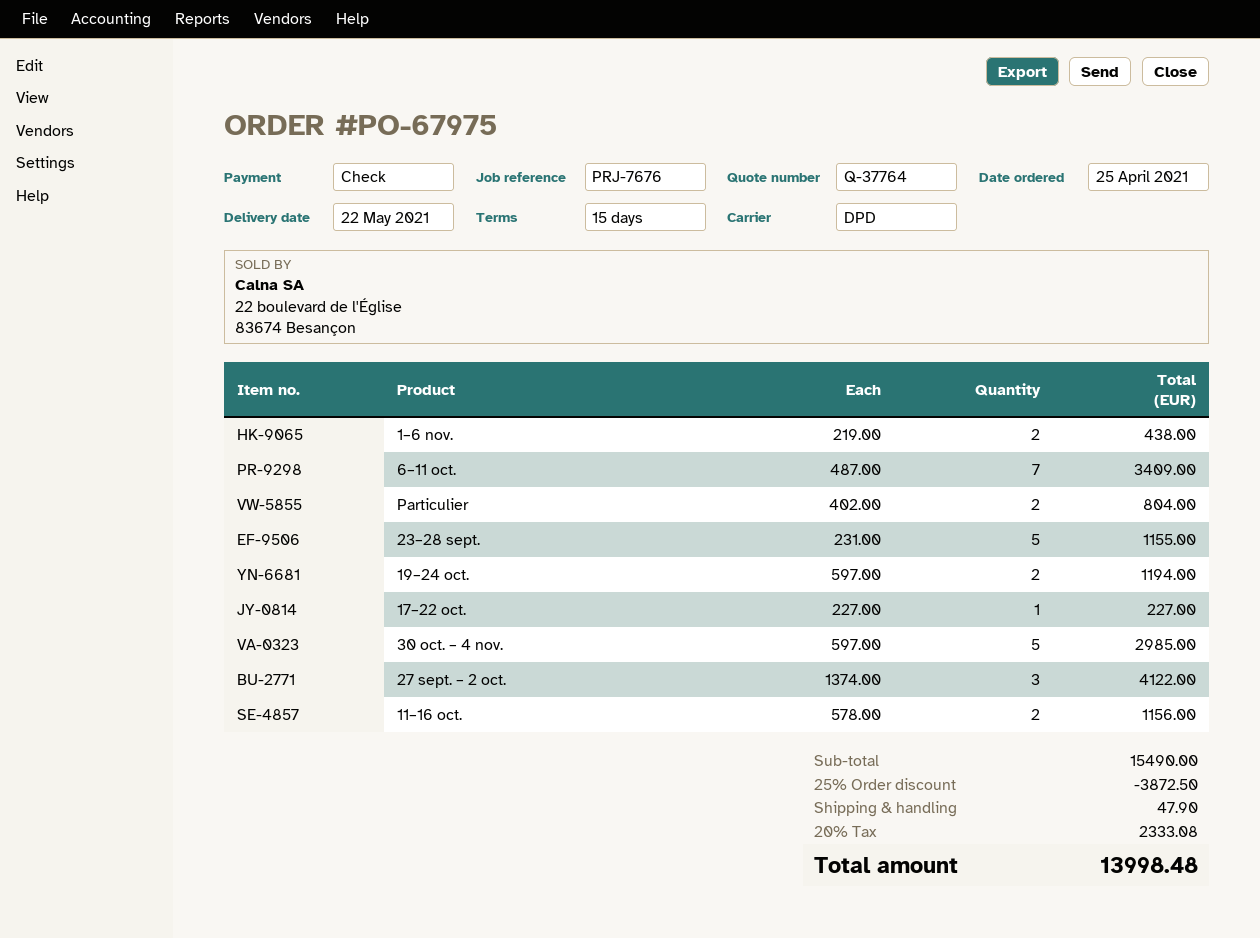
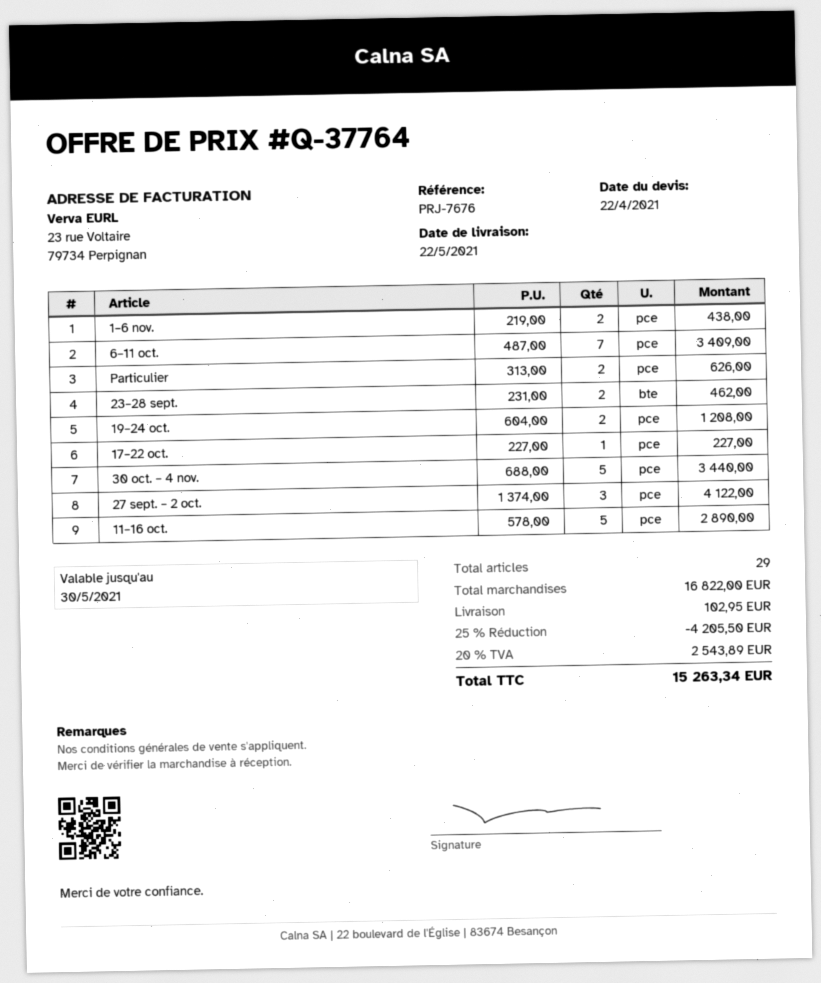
Particulier: 2 x 402.00 = 804.00 -> 2 x 313.00 = 626.00
23–28 sept.: 5 x 231.00 = 1155.00 -> 2 x 231.00 = 462.00
19–24 oct.: 2 x 597.00 = 1194.00 -> 2 x 604.00 = 1208.00
30 oct. – 4 nov.: 5 x 597.00 = 2985.00 -> 5 x 688.00 = 3440.00
11–16 oct.: 2 x 578.00 = 1156.00 -> 5 x 578.00 = 2890.00
subtotal: 15490.00 -> 16822.00
discount: 25% = 3872.50 -> 25% = 4205.50
shipping: 47.90 -> 102.95
tax: 20% = 2333.08 -> 20% = 2543.89
total: 13998.48 -> 15263.34

